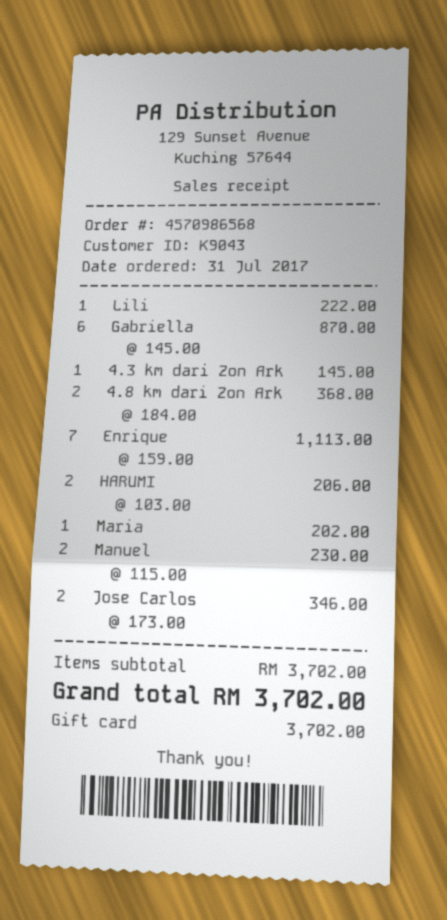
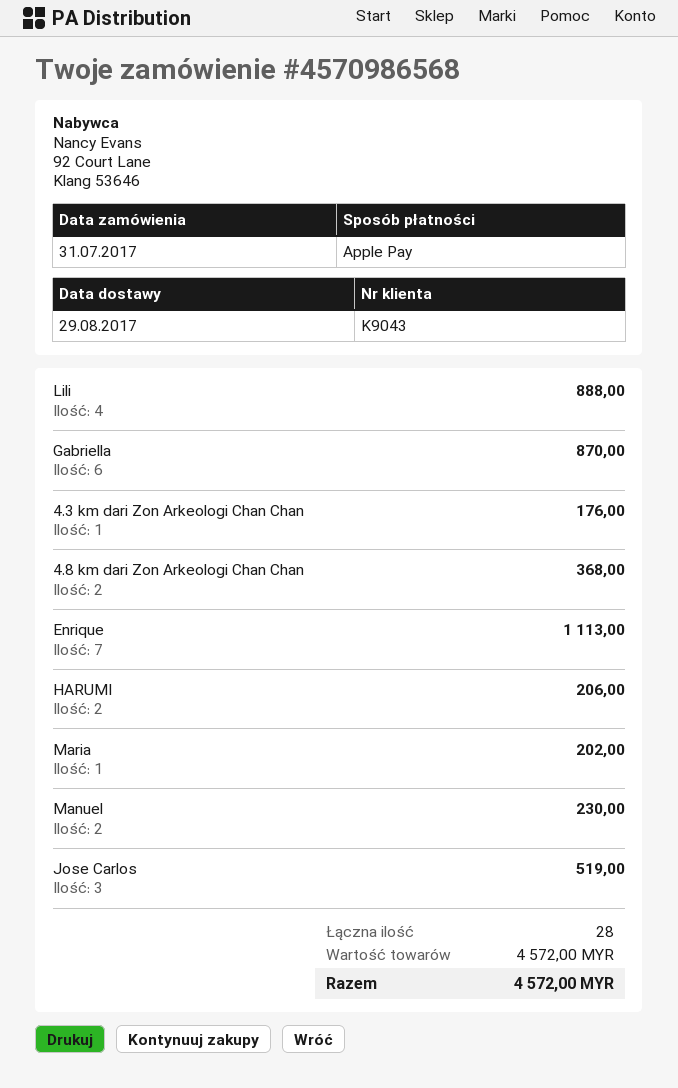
payment method: gift card -> Apple Pay
Lili: 1 for 222.00 -> 4 for 888.00
4.3 km dari Zon Ark: 1 for 145.00 -> 1 for 176.00
Jose Carlos: 2 for 346.00 -> 3 for 519.00
subtotal: 3702.00 -> 4572.00
total: 3702.00 -> 4572.00

